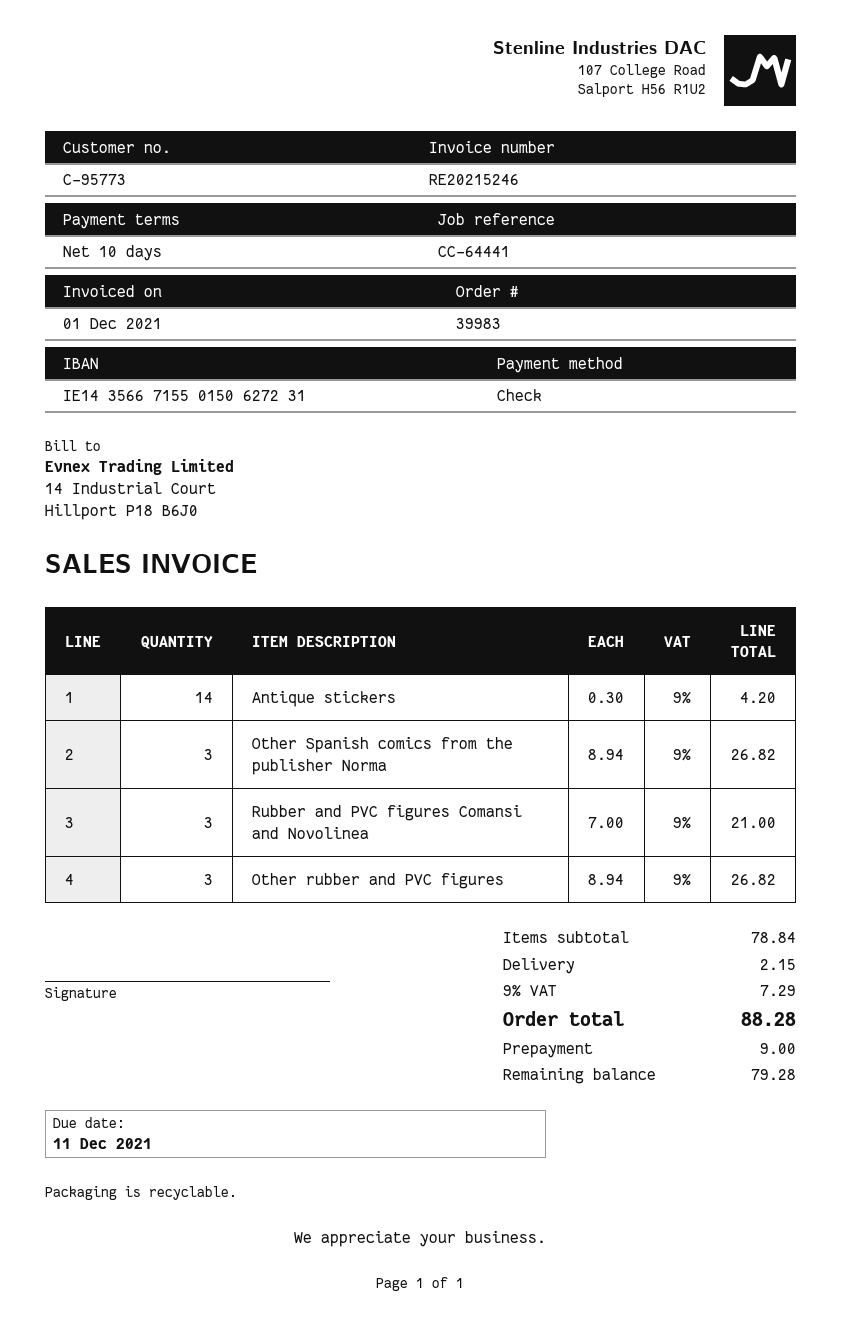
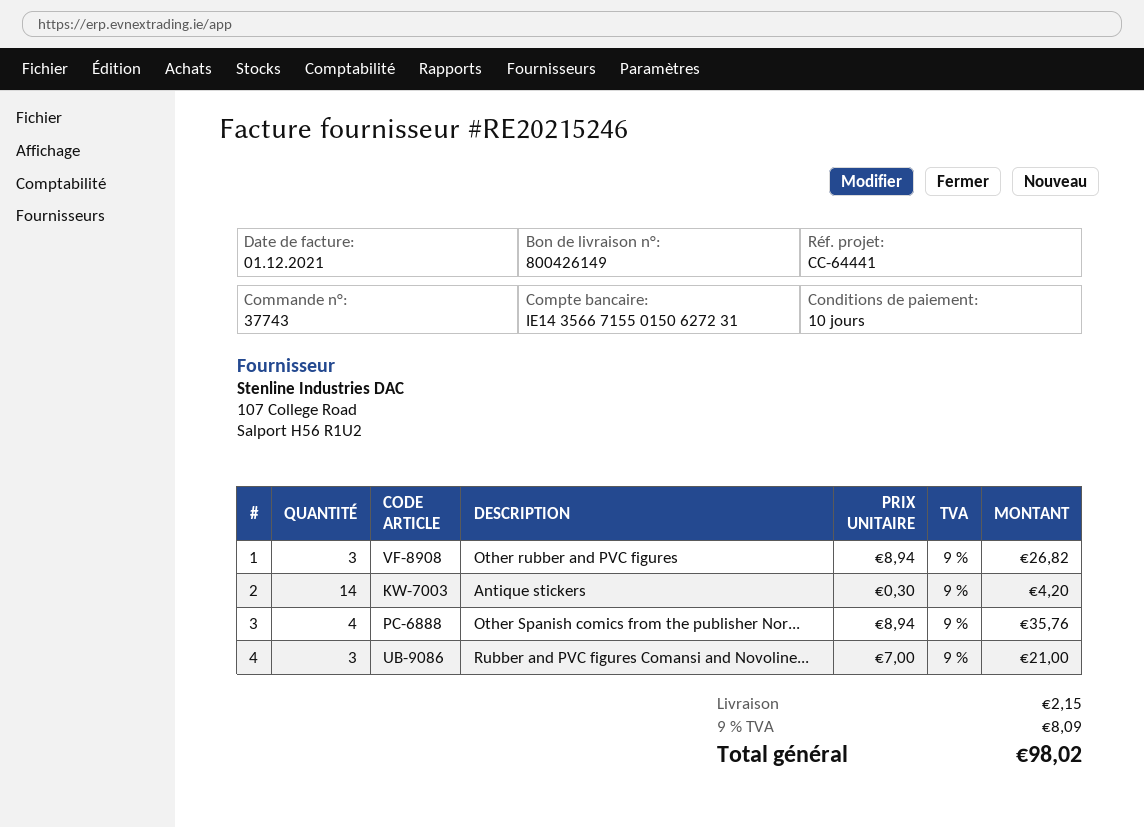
order number: 39983 -> 37743
Other Spanish comics from the publisher Norma: 3 x 8.94 = 26.82 -> 4 x 8.94 = 35.76
tax: 9% = 7.29 -> 9% = 8.09
total: 88.28 -> 98.02

